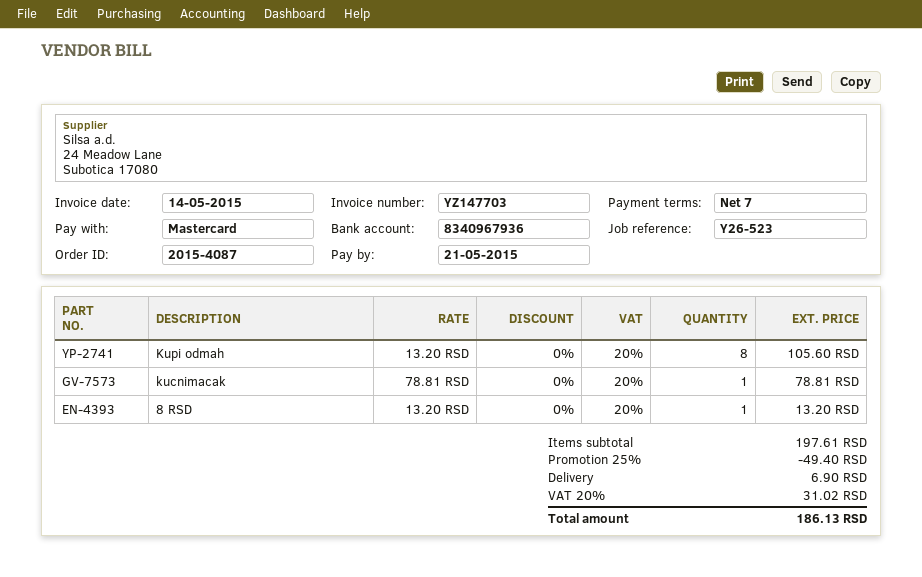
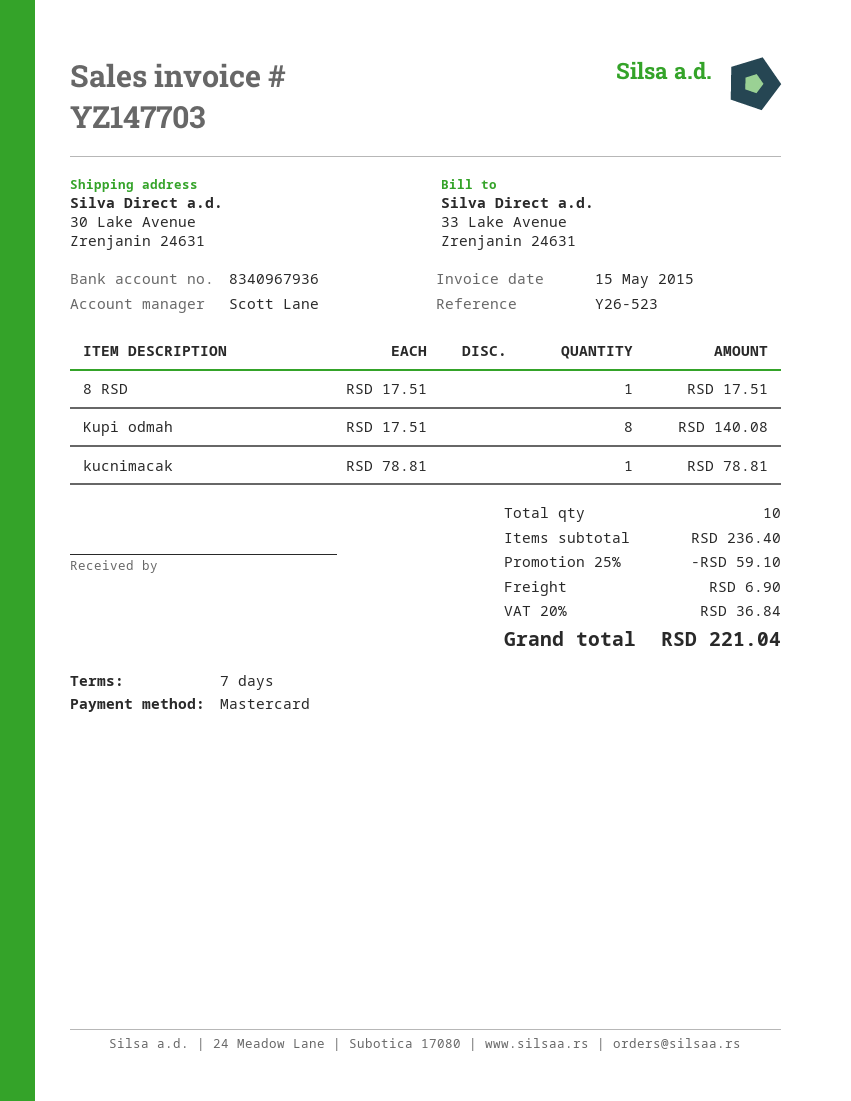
invoice date: 2015-05-14 -> 2015-05-15
Kupi odmah: 8 x 13.20 = 105.60 -> 8 x 17.51 = 140.08
8 RSD: 1 x 13.20 = 13.20 -> 1 x 17.51 = 17.51
subtotal: 197.61 -> 236.40
discount: 25% = 49.40 -> 25% = 59.10
tax: 20% = 31.02 -> 20% = 36.84
total: 186.13 -> 221.04

